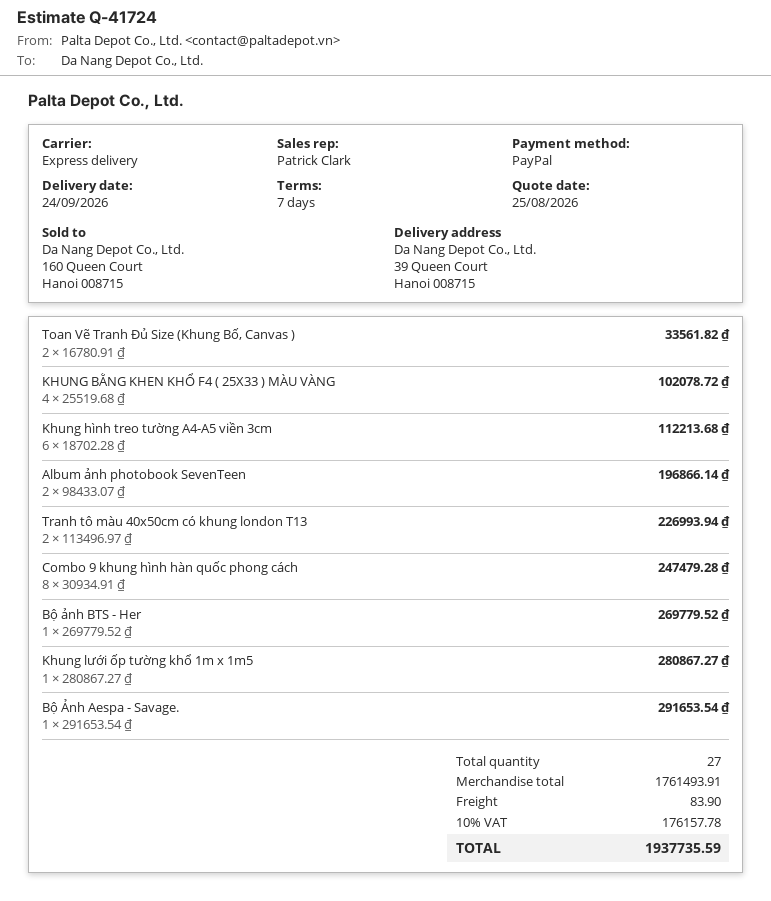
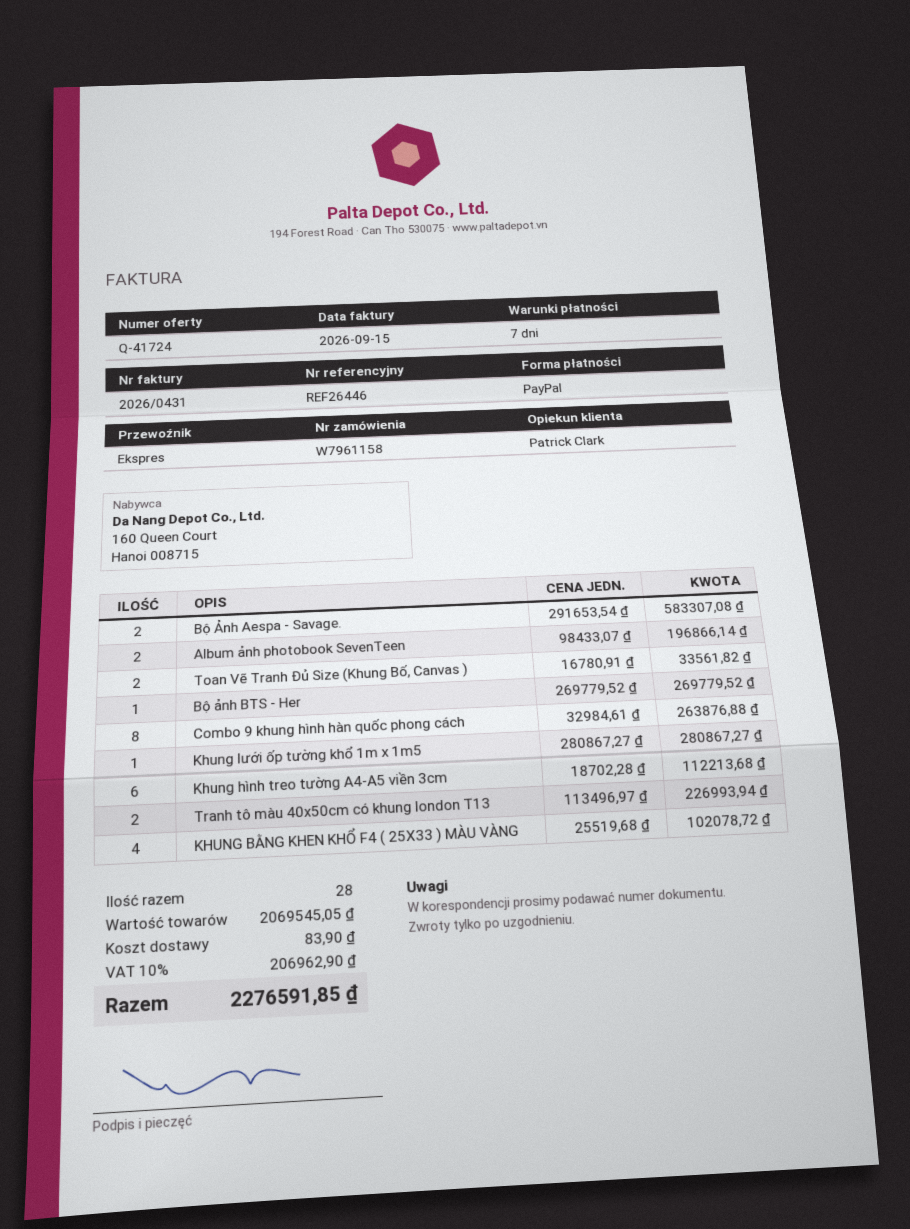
Combo 9 khung hình hàn quốc phong cách: 8 x 30934.91 = 247479.28 -> 8 x 32984.61 = 263876.88
Bộ Ảnh Aespa - Savage.: 1 x 291653.54 = 291653.54 -> 2 x 291653.54 = 583307.08
total quantity: 27 -> 28
subtotal: 1761493.91 -> 2069545.05
tax: 10% = 176157.78 -> 10% = 206962.90
total: 1937735.59 -> 2276591.85

